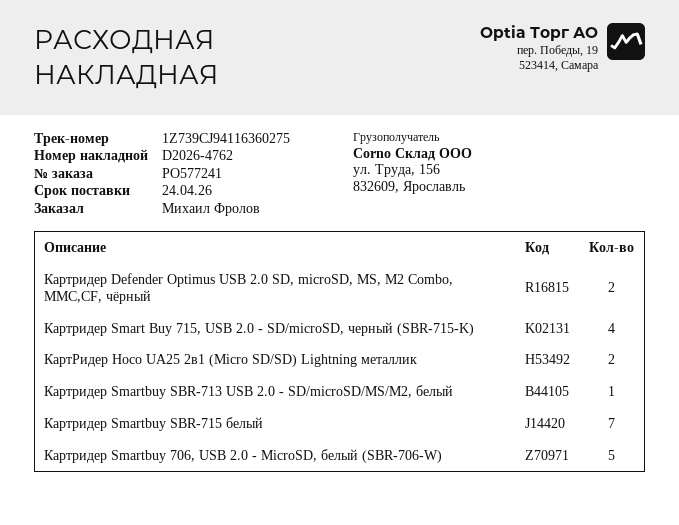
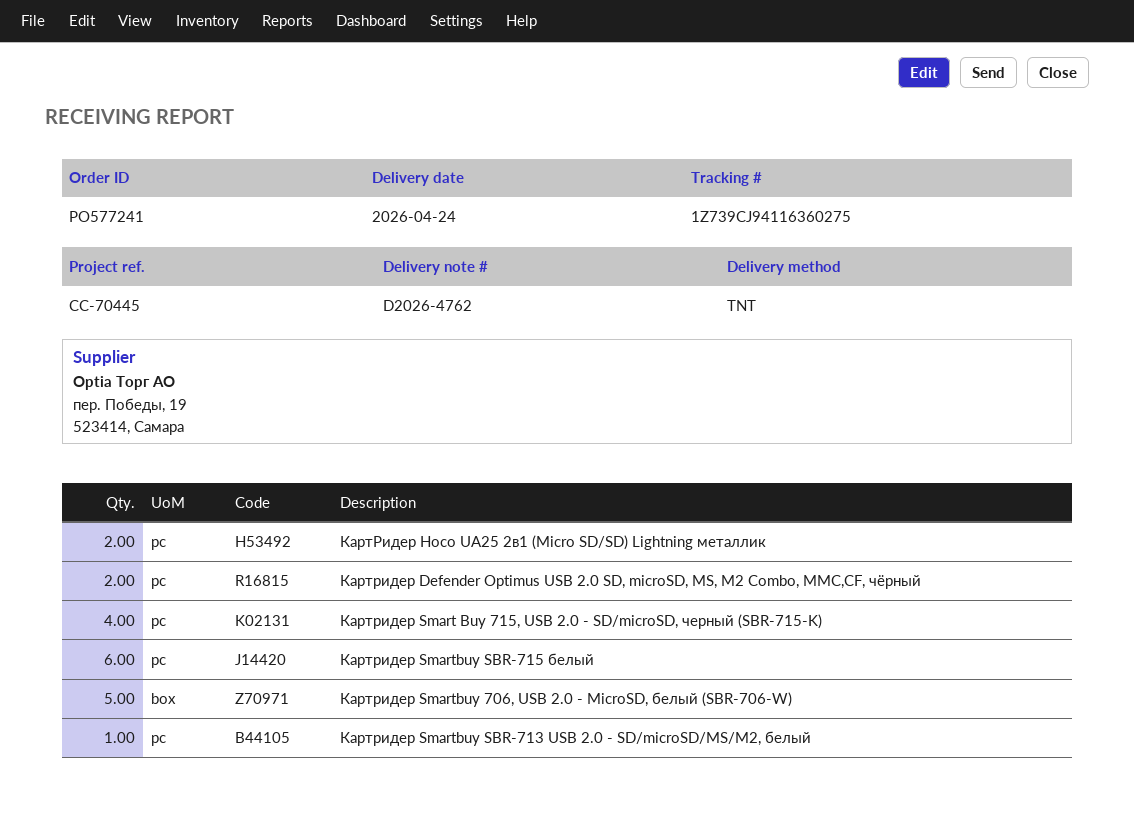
Картридер Smartbuy SBR-715 белый: 7 -> 6

